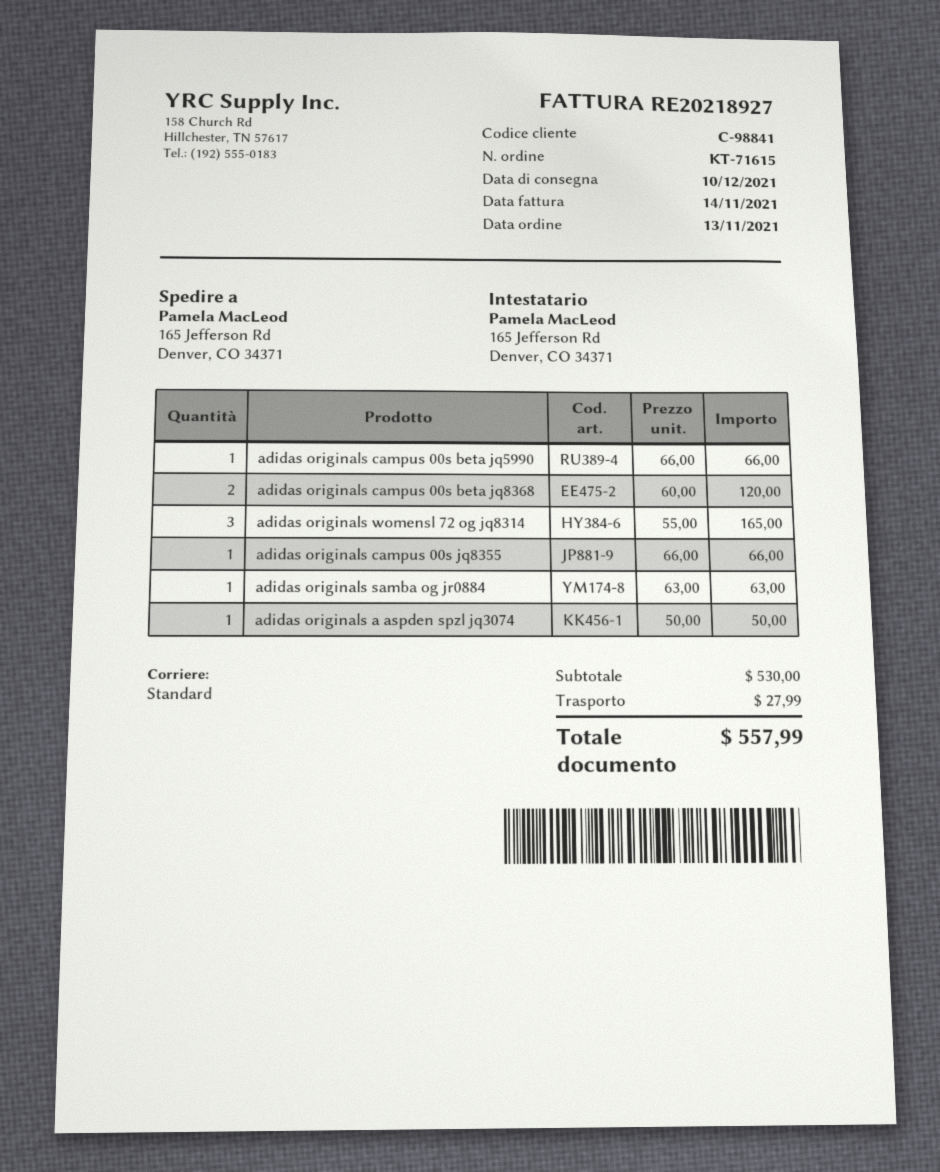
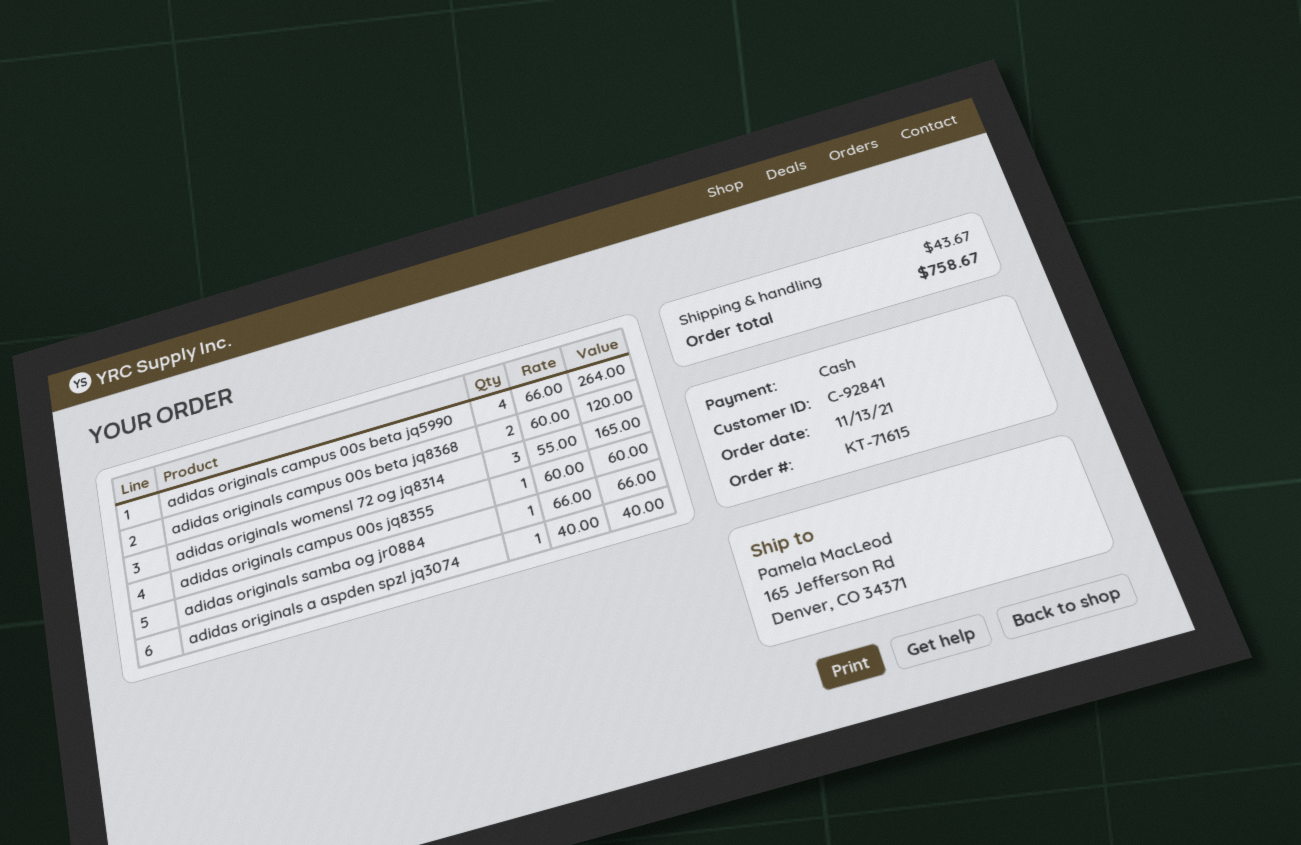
customer number: C-98841 -> C-92841
adidas originals campus 00s beta jq5990: 1 x 66.00 = 66.00 -> 4 x 66.00 = 264.00
adidas originals campus 00s jq8355: 1 x 66.00 = 66.00 -> 1 x 60.00 = 60.00
adidas originals samba og jr0884: 1 x 63.00 = 63.00 -> 1 x 66.00 = 66.00
adidas originals a aspden spzl jq3074: 1 x 50.00 = 50.00 -> 1 x 40.00 = 40.00
shipping: 27.99 -> 43.67
total: 557.99 -> 758.67

